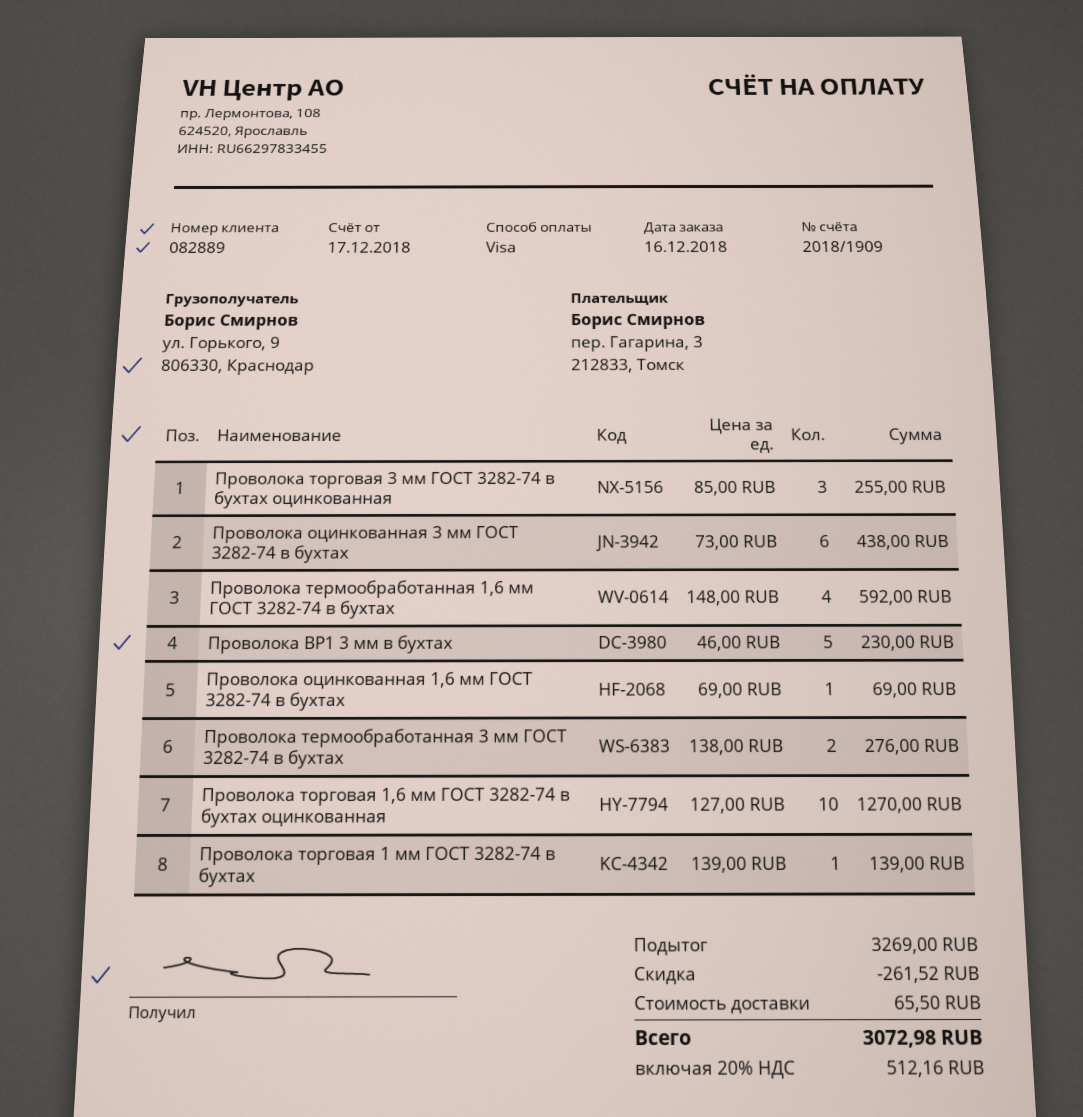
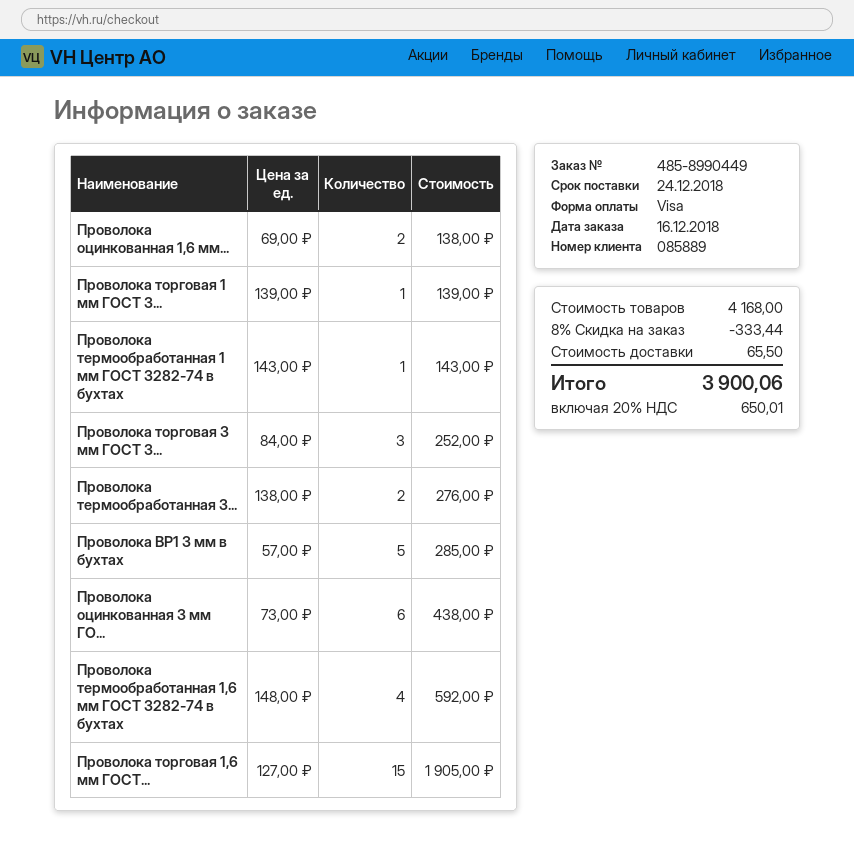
customer number: 082889 -> 085889
Проволока торговая 3 мм ГОСТ 3282-74 в бухтах оцинкованная: 3 x 85.00 = 255.00 -> 3 x 84.00 = 252.00
Проволока ВР1 3 мм в бухтах: 5 x 46.00 = 230.00 -> 5 x 57.00 = 285.00
Проволока оцинкованная 1,6 мм ГОСТ 3282-74 в бухтах: 1 x 69.00 = 69.00 -> 2 x 69.00 = 138.00
Проволока торговая 1,6 мм ГОСТ 3282-74 в бухтах оцинкованная: 10 x 127.00 = 1270.00 -> 15 x 127.00 = 1905.00
Проволока термообработанная 1 мм ГОСТ 3282-74 в бухтах: none -> 1 x 143.00 = 143.00
subtotal: 3269.00 -> 4168.00
discount: 261.52 -> 333.44
tax: 20% = 512.16 -> 20% = 650.01
total: 3072.98 -> 3900.06

